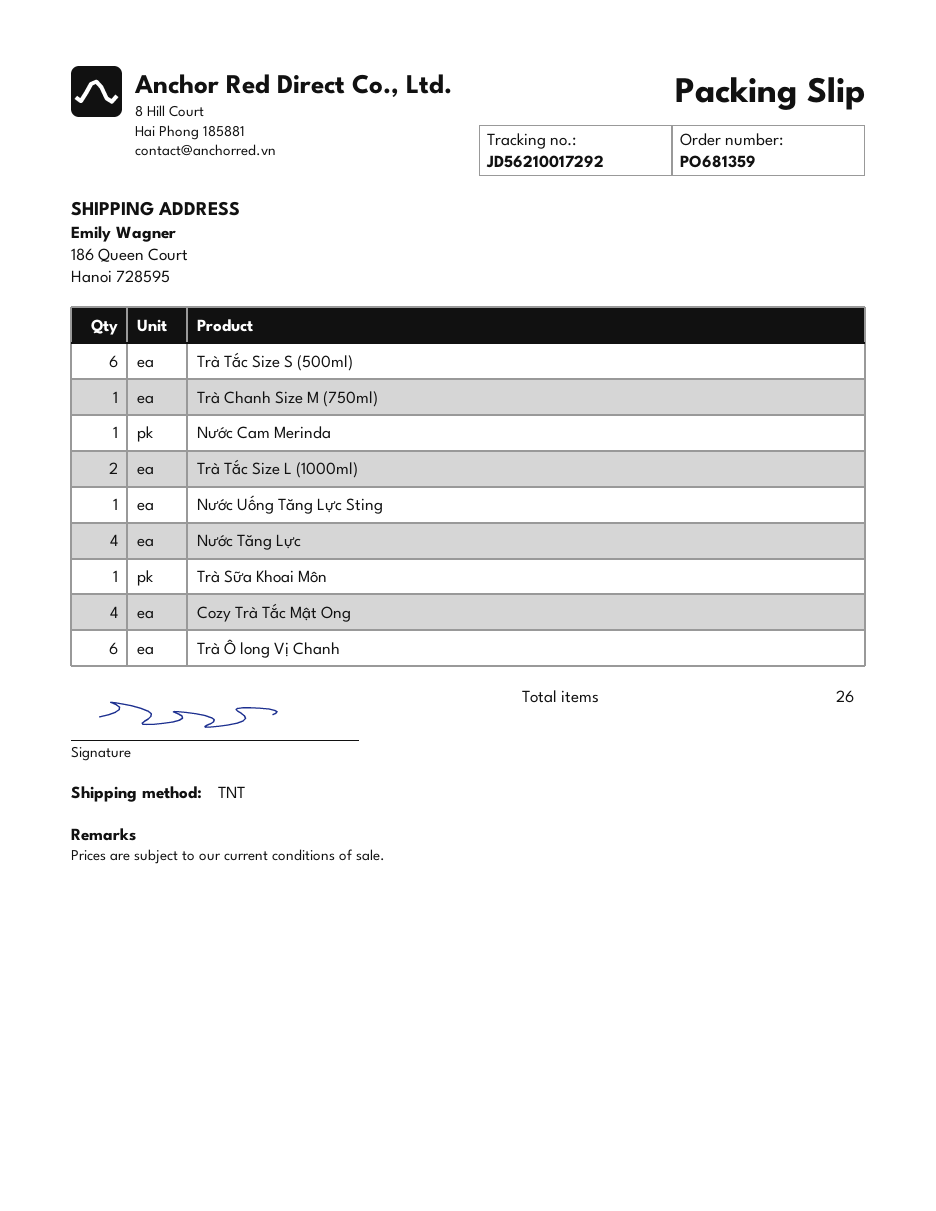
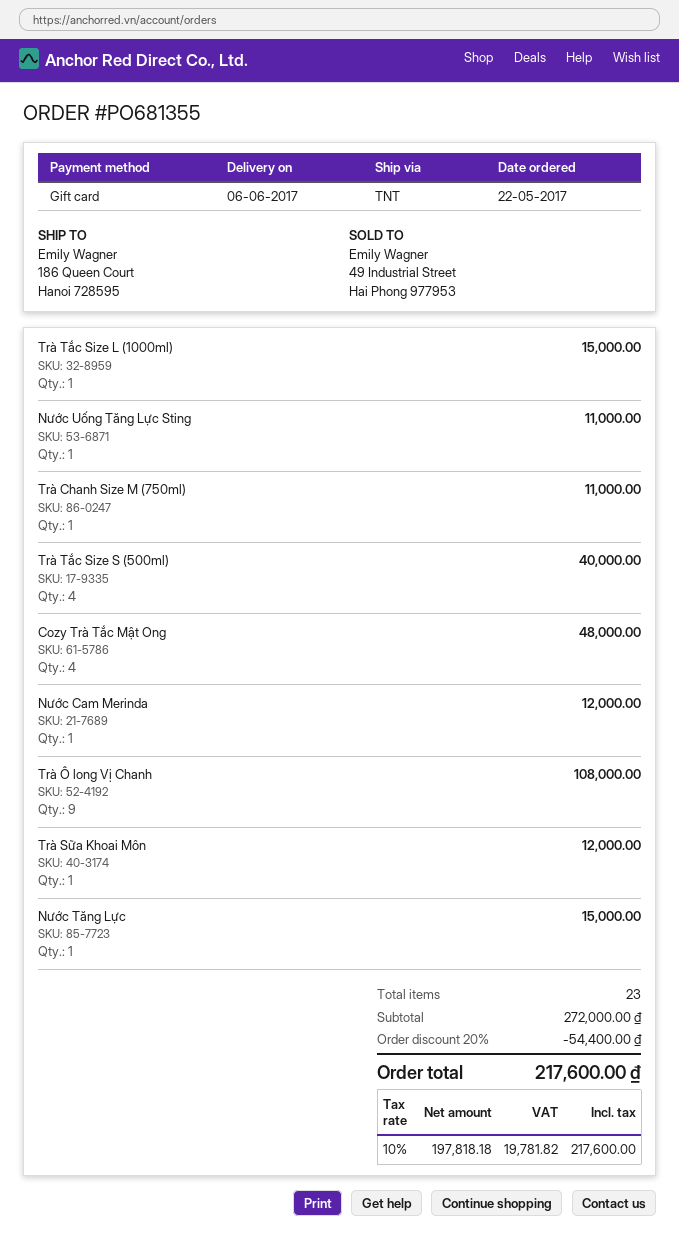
order number: PO681359 -> PO681355
Trà Tắc Size S (500ml): 6 -> 4
Trà Tắc Size L (1000ml): 2 -> 1
Nước Tăng Lực: 4 -> 1
Trà Ô long Vị Chanh: 6 -> 9
total quantity: 26 -> 23

